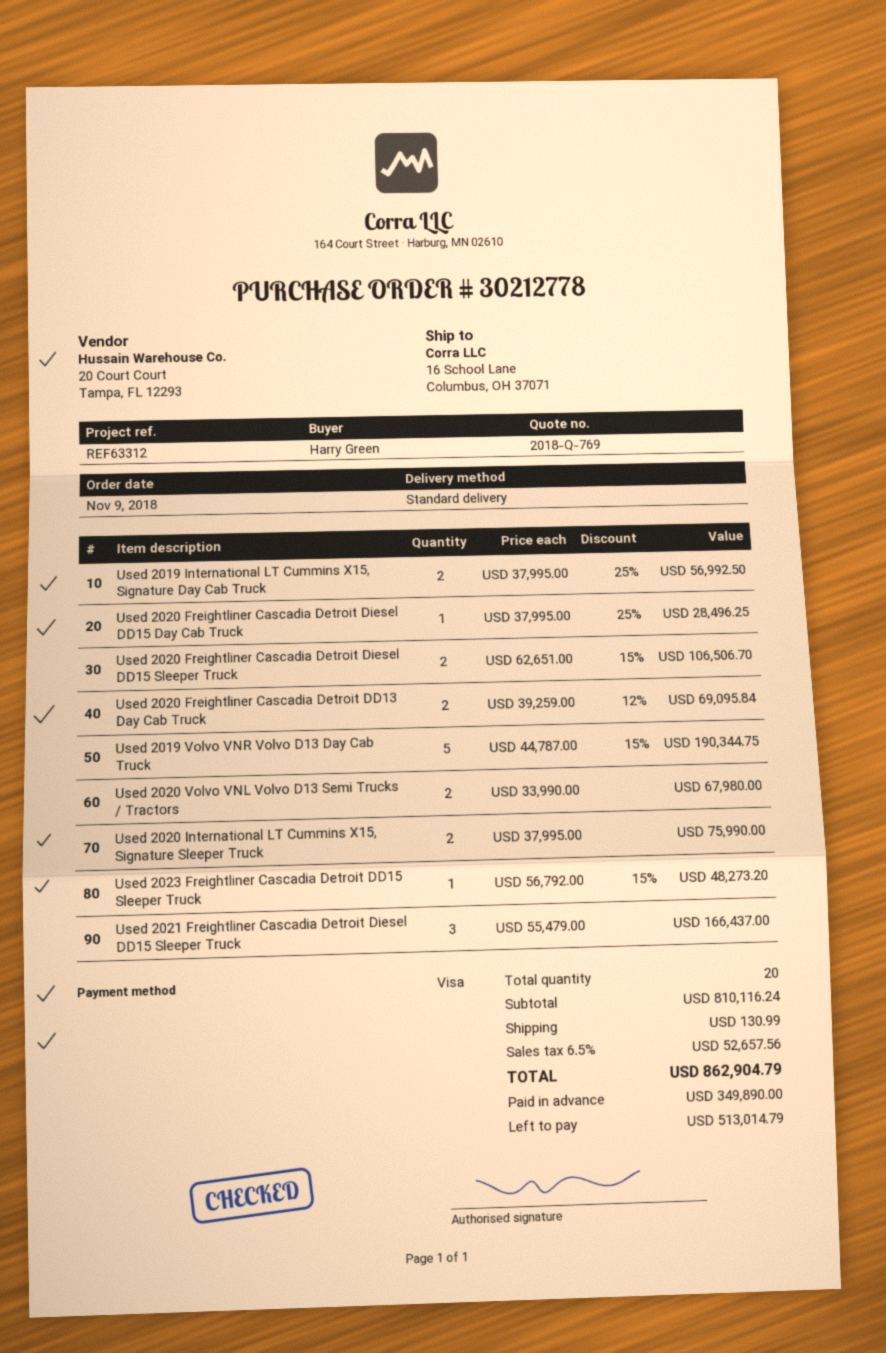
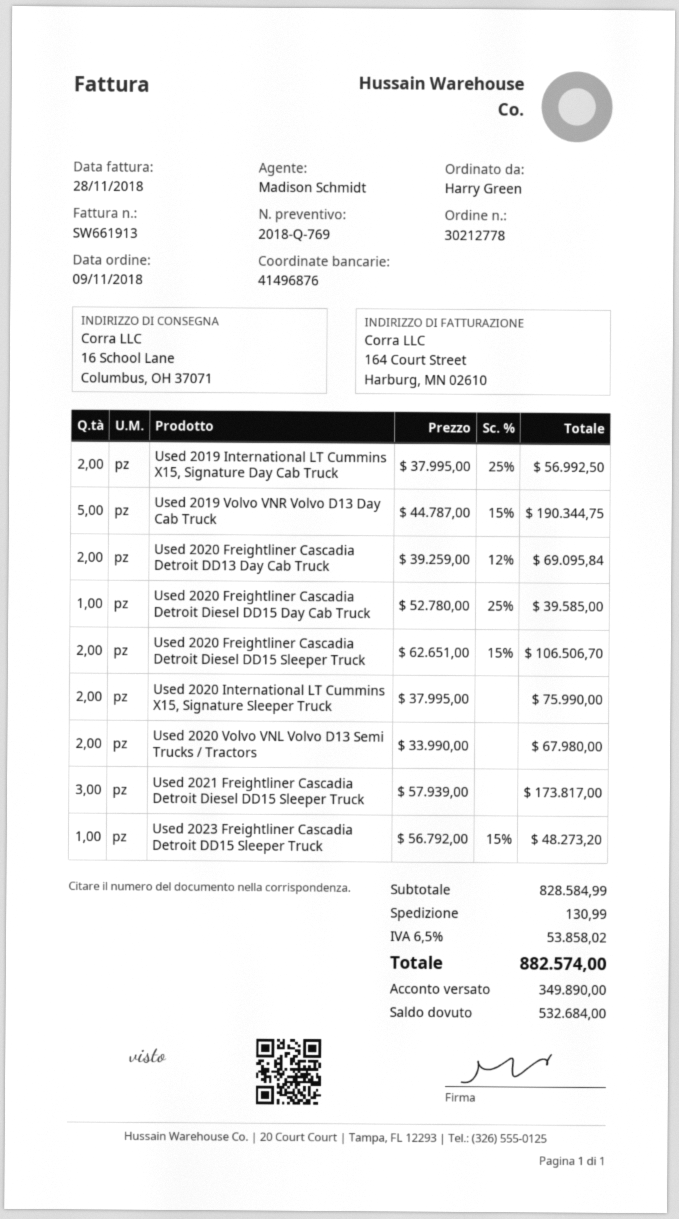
Used 2020 Freightliner Cascadia Detroit Diesel DD15 Day Cab Truck: 1 x 37995.00 - 25% = 28496.25 -> 1 x 52780.00 - 25% = 39585.00
Used 2021 Freightliner Cascadia Detroit Diesel DD15 Sleeper Truck: 3 x 55479.00 = 166437.00 -> 3 x 57939.00 = 173817.00
subtotal: 810116.24 -> 828584.99
tax: 6.5% = 52657.56 -> 6.5% = 53858.02
total: 862904.79 -> 882574.00
balance: 513014.79 -> 532684.00

